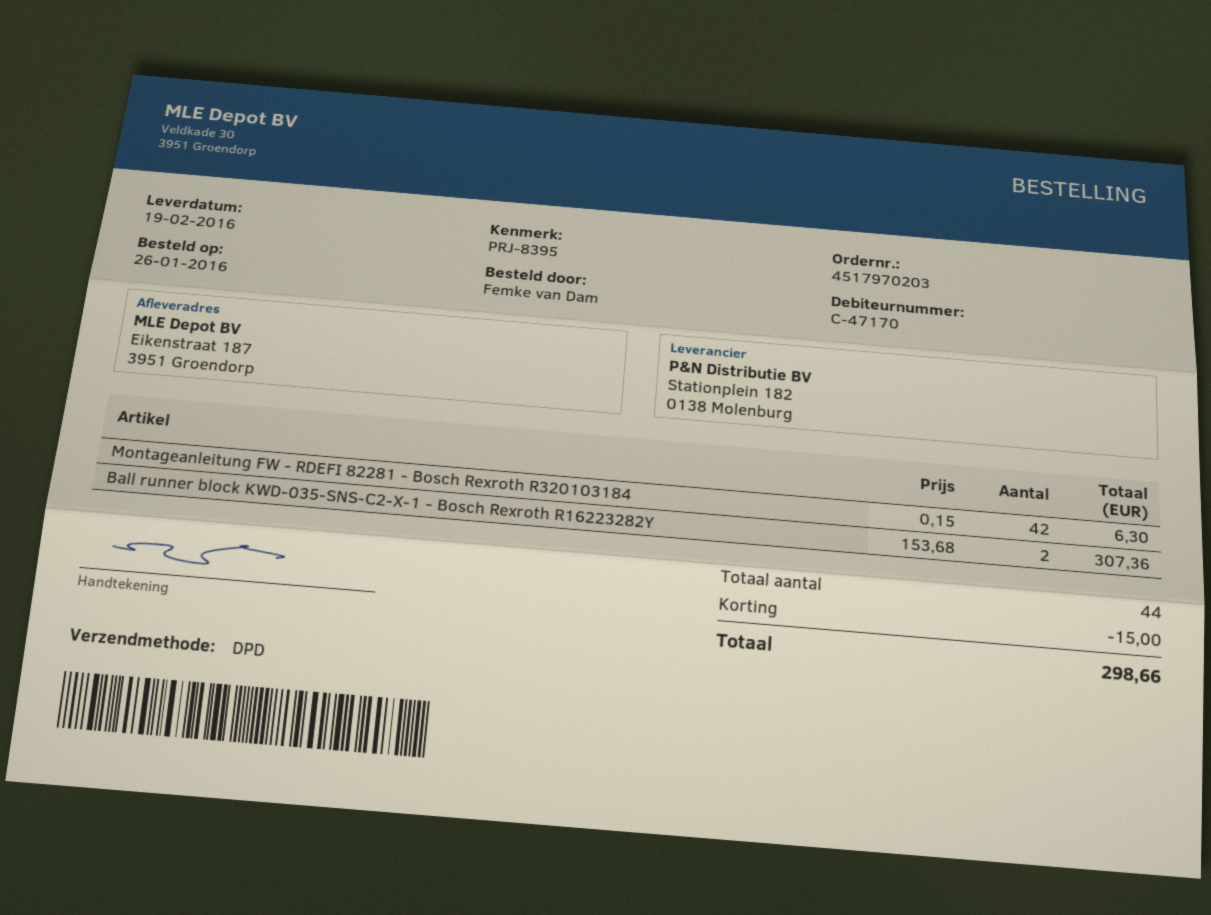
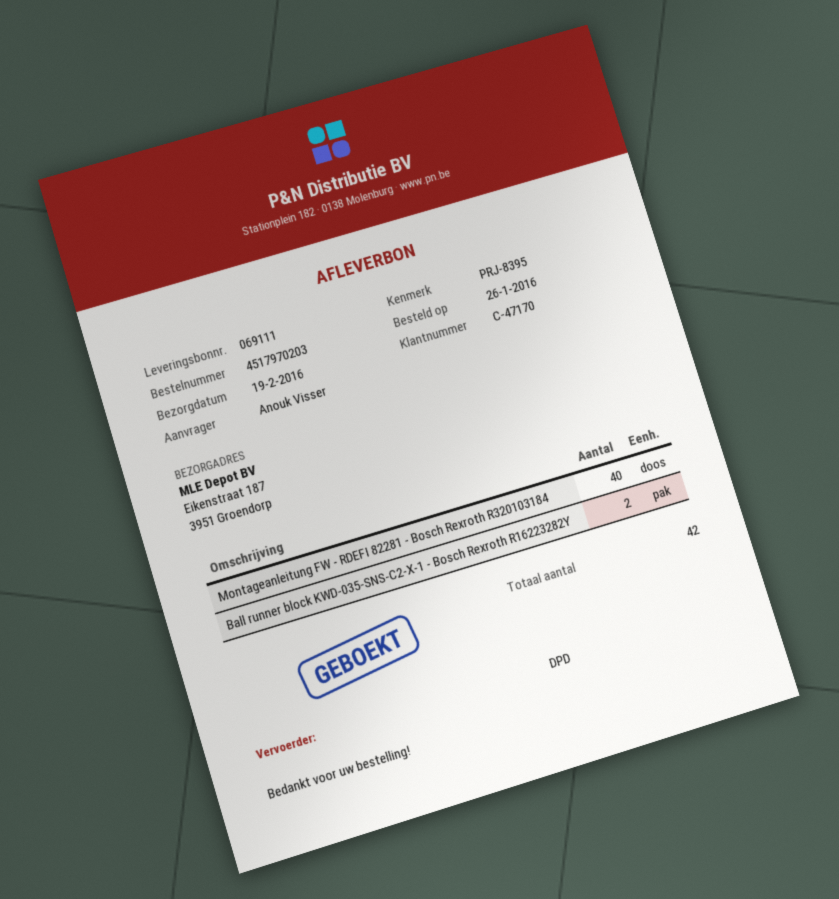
ordered by: Femke van Dam -> Anouk Visser
Montageanleitung FW - RDEFI 82281 - Bosch Rexroth R320103184: 42 -> 40
total quantity: 44 -> 42

